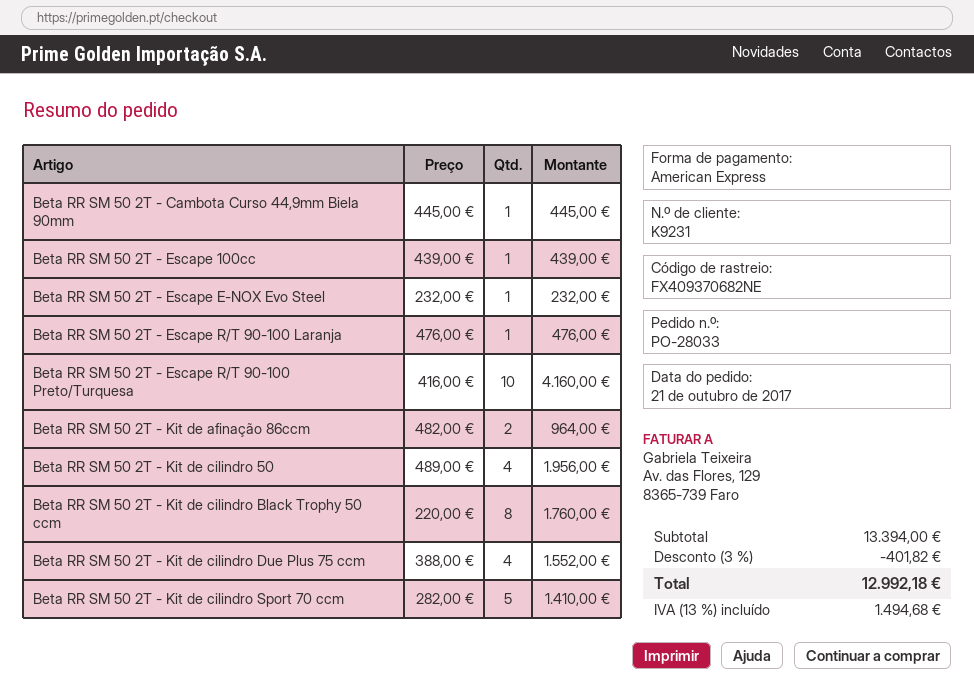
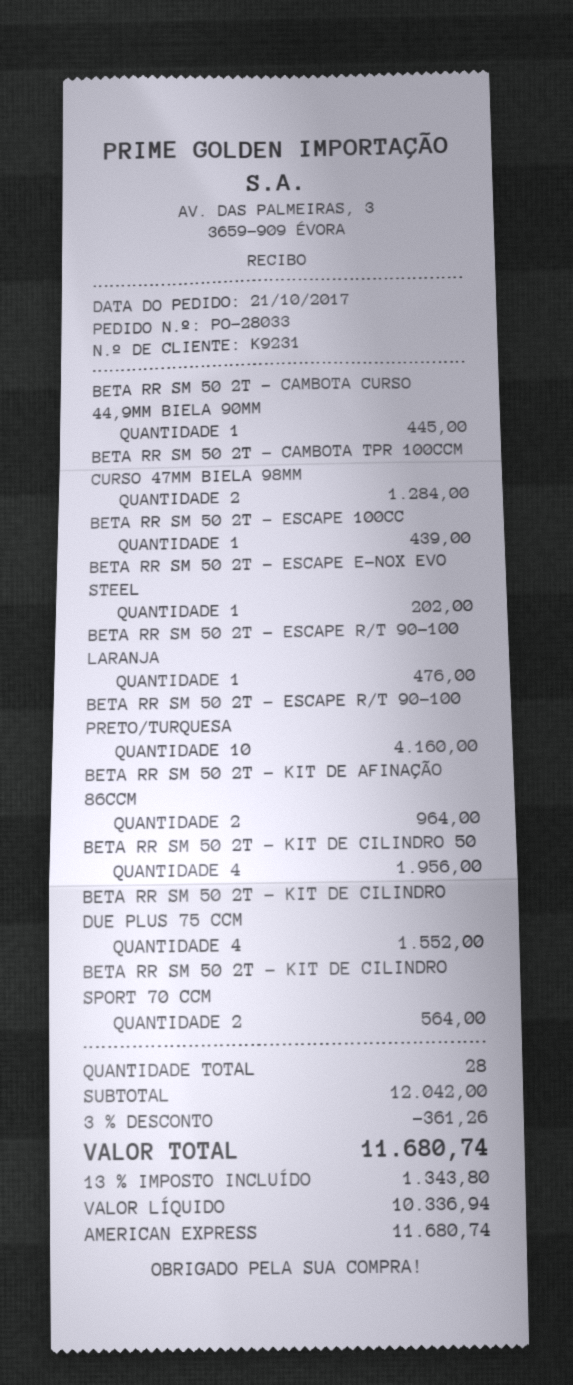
Beta RR SM 50 2T - Escape E-NOX Evo Steel: 1 for 232.00 -> 1 for 202.00
Beta RR SM 50 2T - Kit de cilindro Black Trophy 50 ccm: 8 for 1760.00 -> none
Beta RR SM 50 2T - Kit de cilindro Sport 70 ccm: 5 for 1410.00 -> 2 for 564.00
BETA RR SM 50 2T - CAMBOTA TPR 100CCM CURSO 47MM BIELA 98MM: none -> 2 for 1284.00
subtotal: 13394.00 -> 12042.00
discount: 3% = 401.82 -> 3% = 361.26
tax: 13% = 1494.68 -> 13% = 1343.80
total: 12992.18 -> 11680.74

